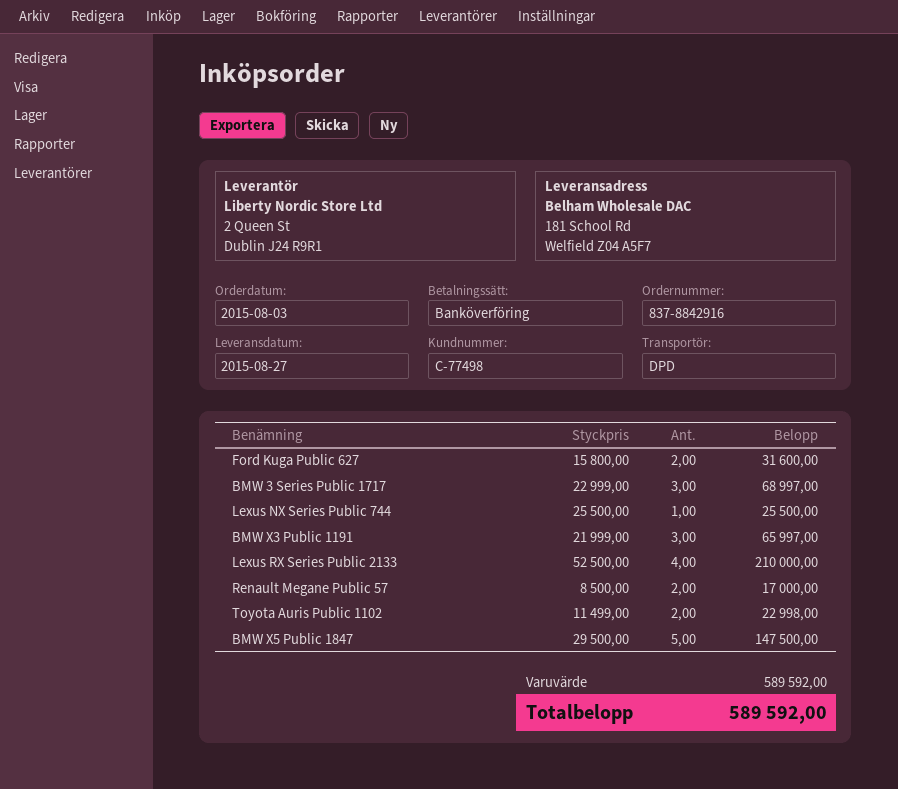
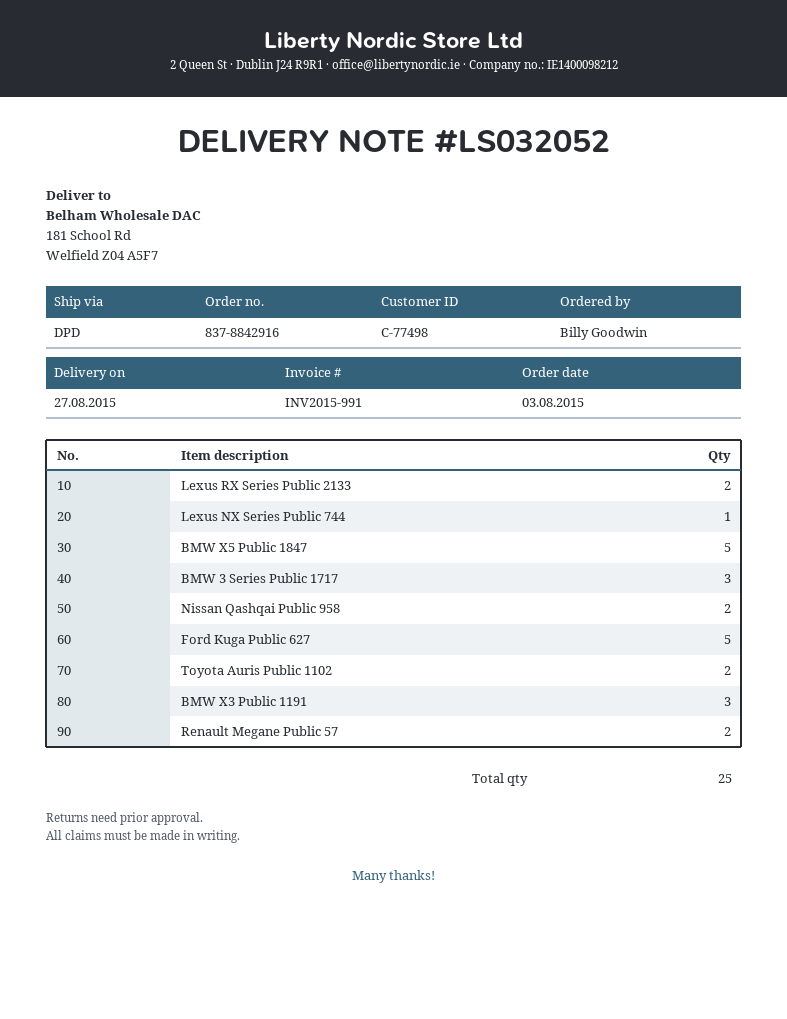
Ford Kuga Public 627: 2 -> 5
Lexus RX Series Public 2133: 4 -> 2
Nissan Qashqai Public 958: none -> 2

